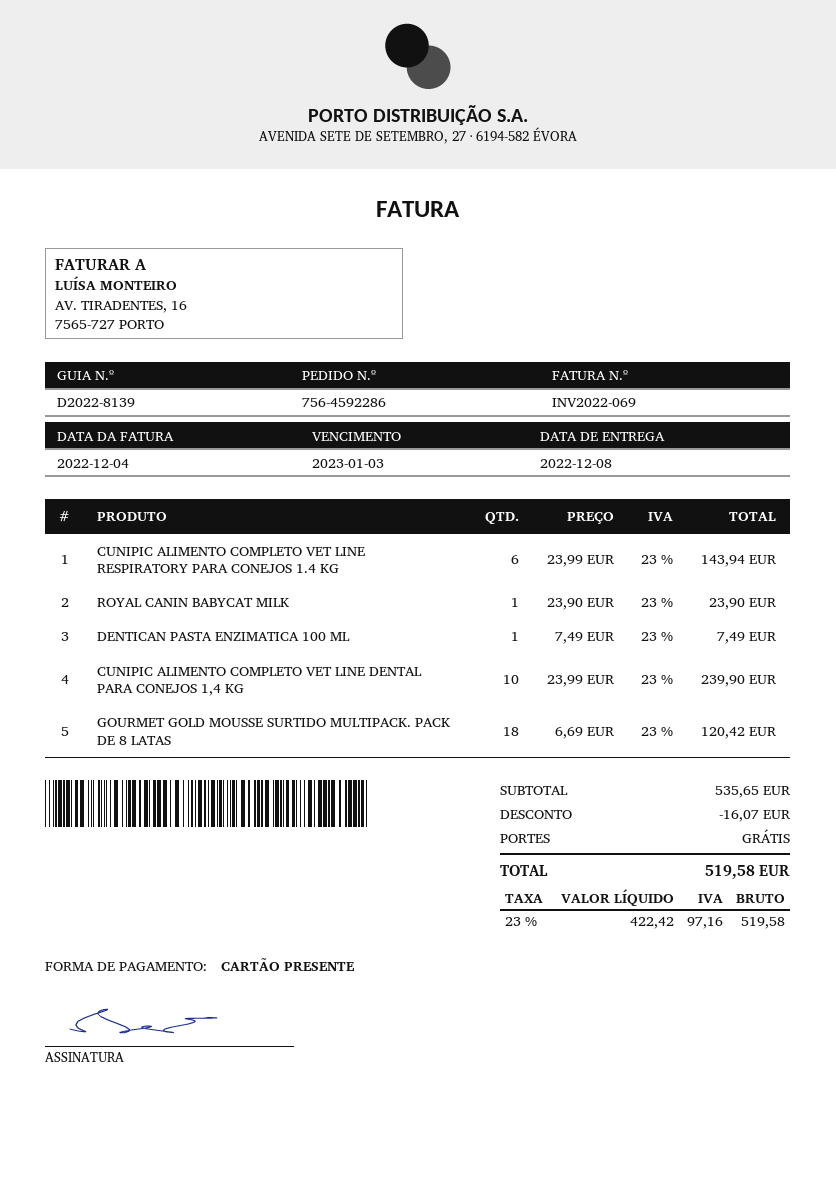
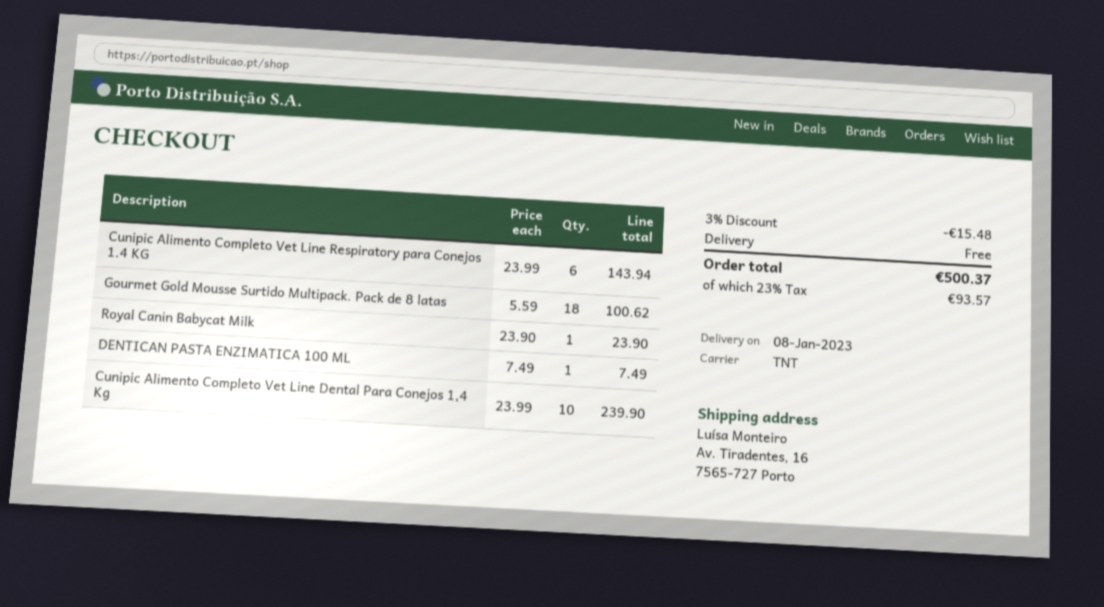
delivery date: 2022-12-08 -> 2023-01-08
GOURMET GOLD MOUSSE SURTIDO MULTIPACK. PACK DE 8 LATAS: 18 x 6.69 = 120.42 -> 18 x 5.59 = 100.62
discount: 16.07 -> 15.48
tax: 23% = 97.16 -> 23% = 93.57
total: 519.58 -> 500.37

